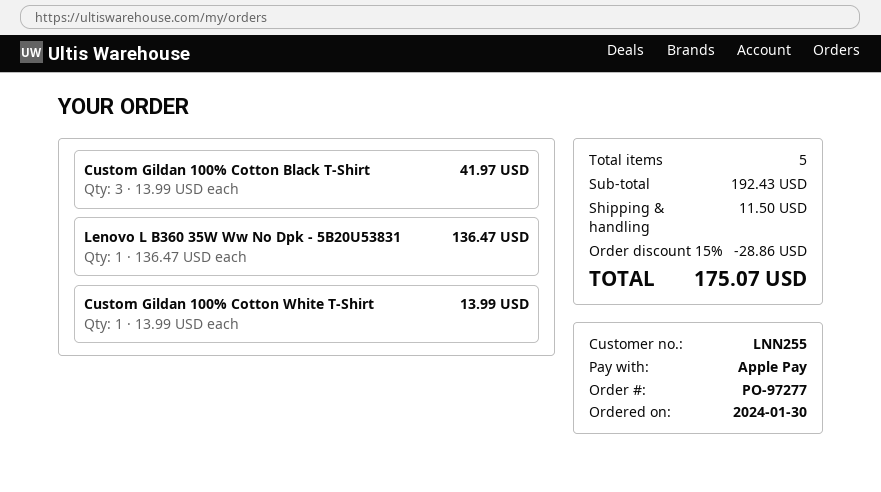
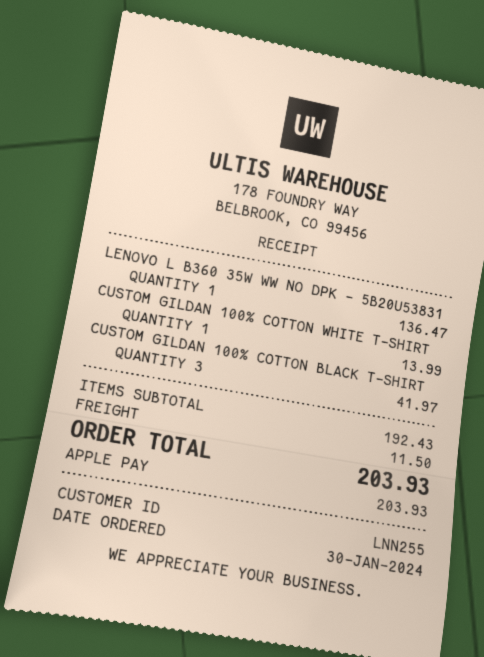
discount: 15% = 28.86 -> none
total: 175.07 -> 203.93

